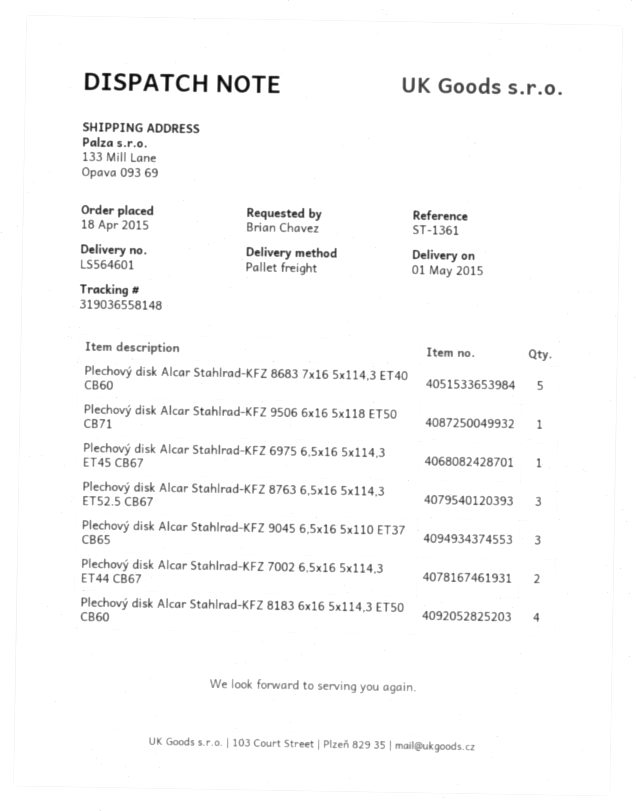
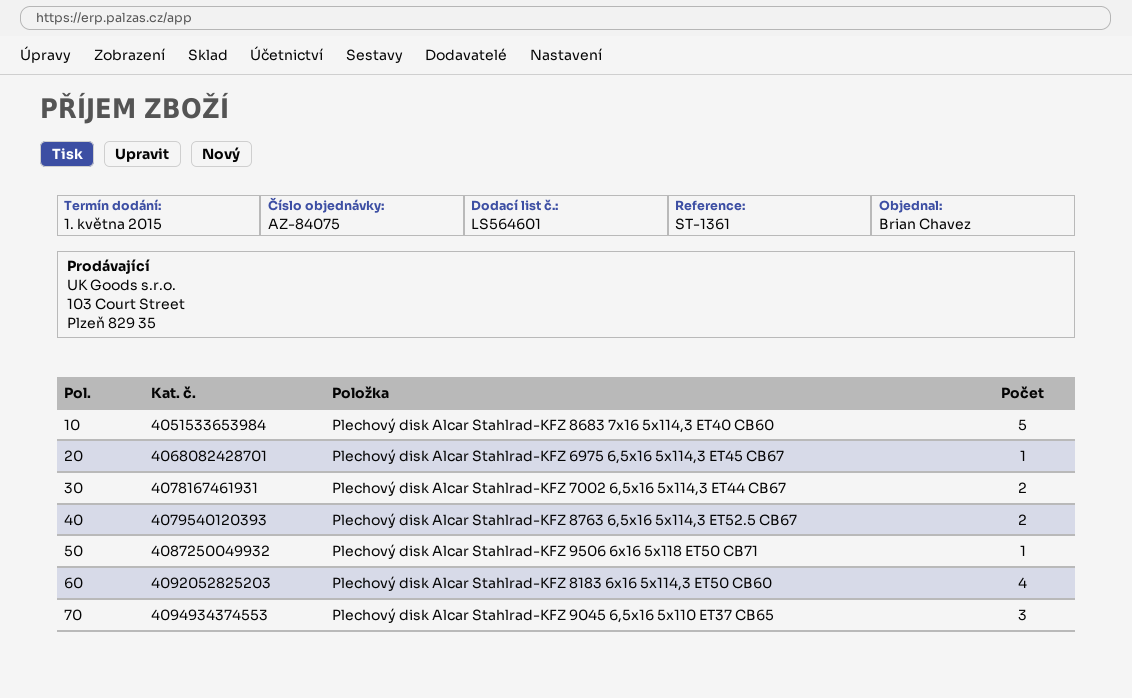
Plechový disk Alcar Stahlrad-KFZ 8763 6,5x16 5x114,3 ET52.5 CB67: 3 -> 2

